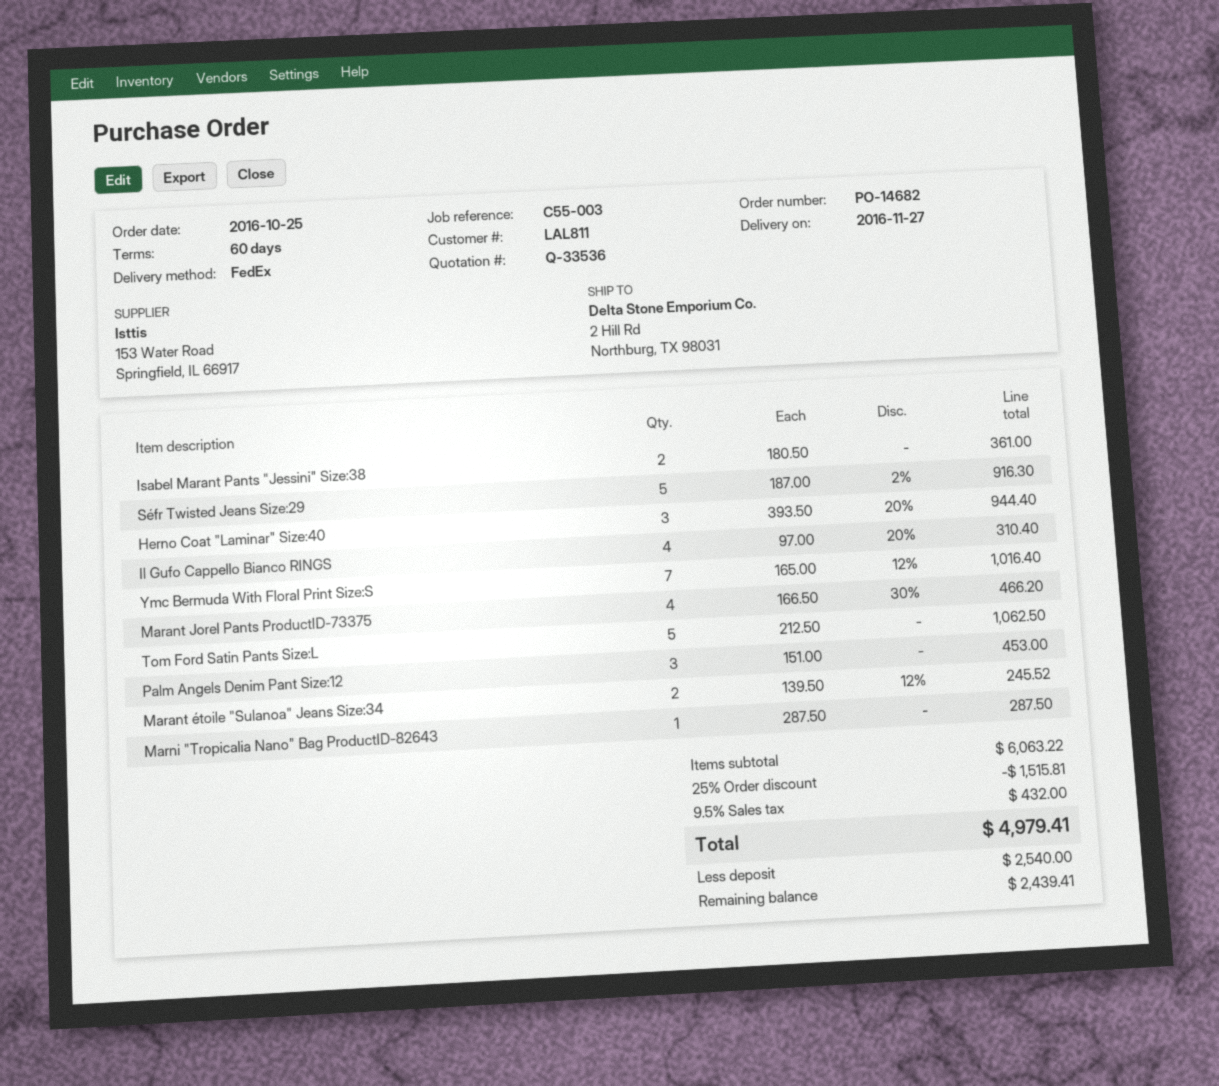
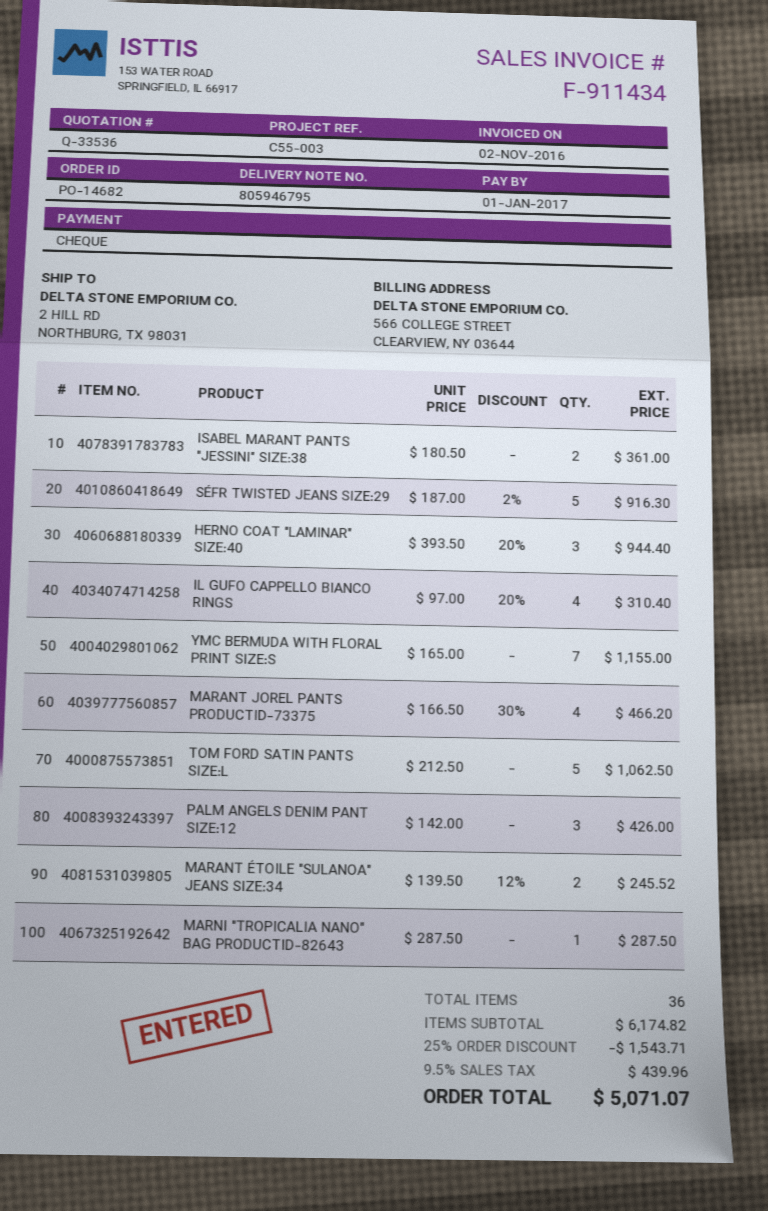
Ymc Bermuda With Floral Print Size:S: 7 x 165.00 - 12% = 1016.40 -> 7 x 165.00 = 1155.00
Palm Angels Denim Pant Size:12: 3 x 151.00 = 453.00 -> 3 x 142.00 = 426.00
subtotal: 6063.22 -> 6174.82
discount: 25% = 1515.81 -> 25% = 1543.71
tax: 9.5% = 432.00 -> 9.5% = 439.96
total: 4979.41 -> 5071.07

